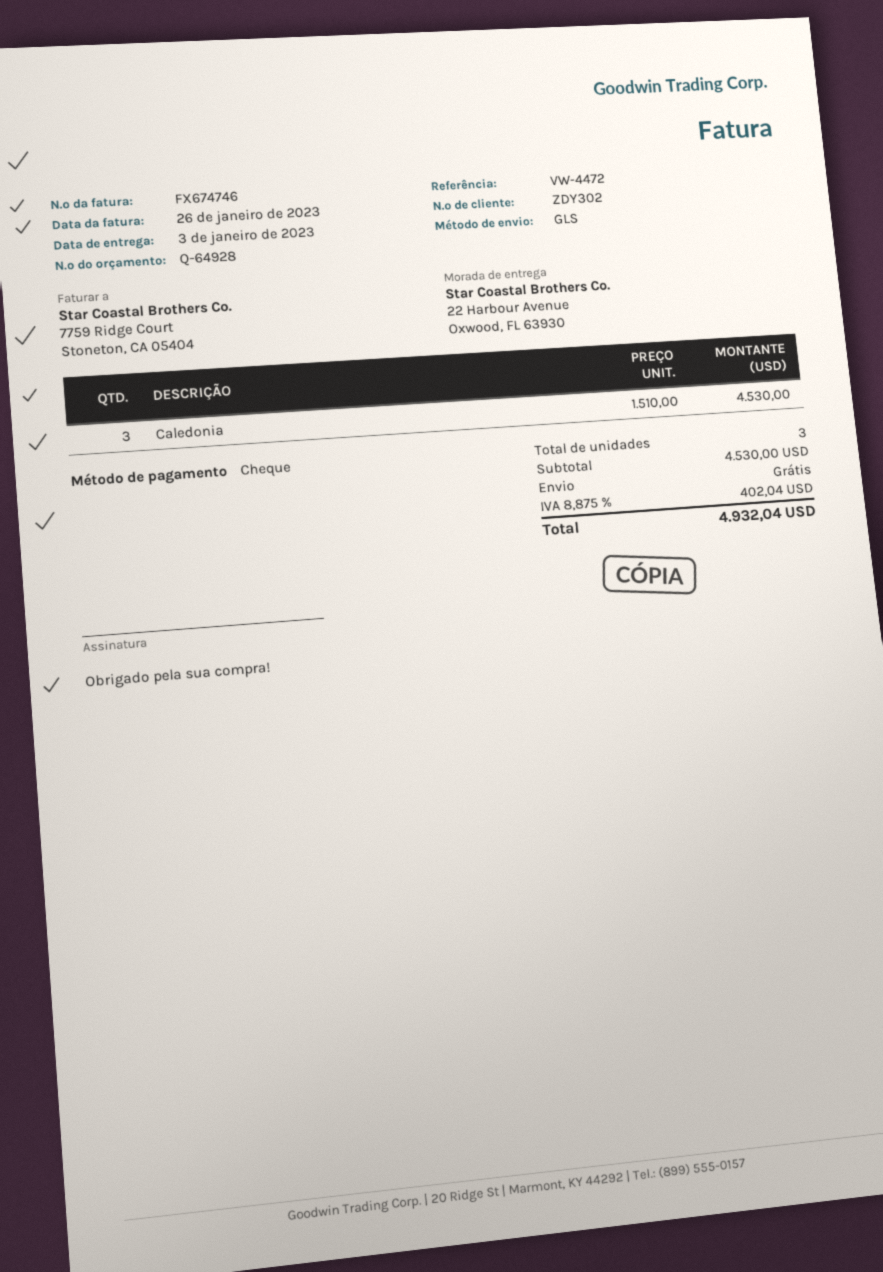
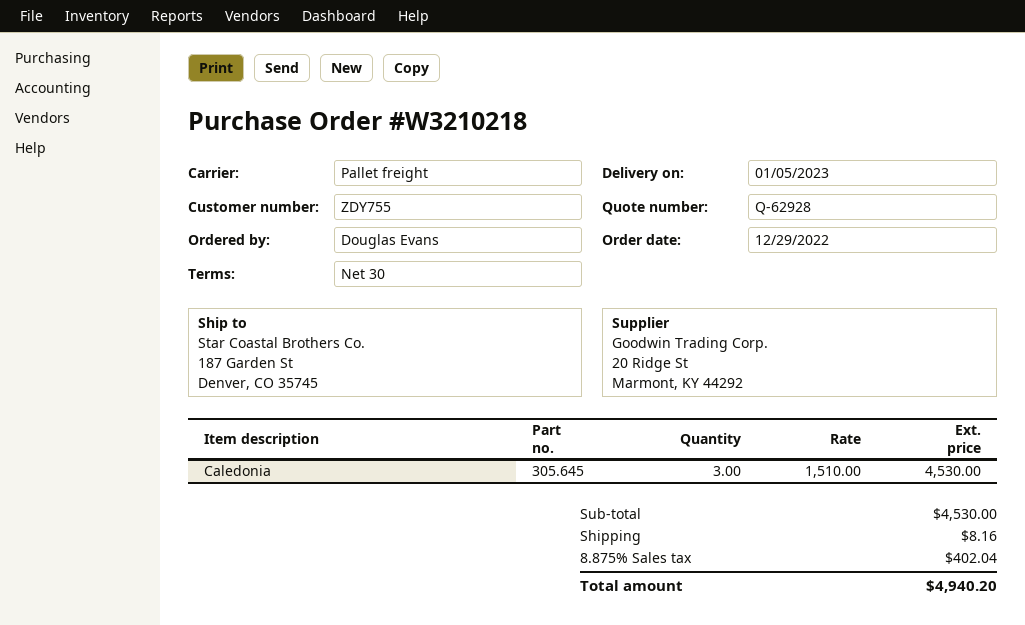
quote number: Q-64928 -> Q-62928
delivery date: 2023-01-03 -> 2023-01-05
customer number: ZDY302 -> ZDY755
shipping method: GLS -> pallet freight
ship to: 22 Harbour Avenue, Oxwood, FL 63930 -> 187 Garden St, Denver, CO 35745
shipping: 0.00 -> 8.16
total: 4932.04 -> 4940.20

